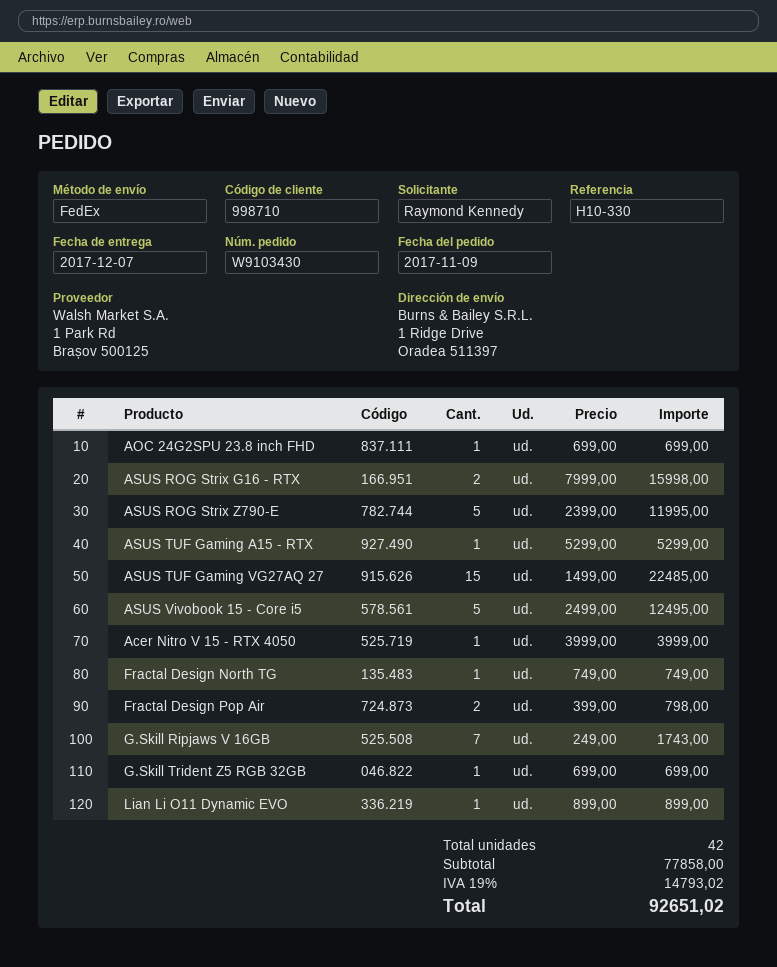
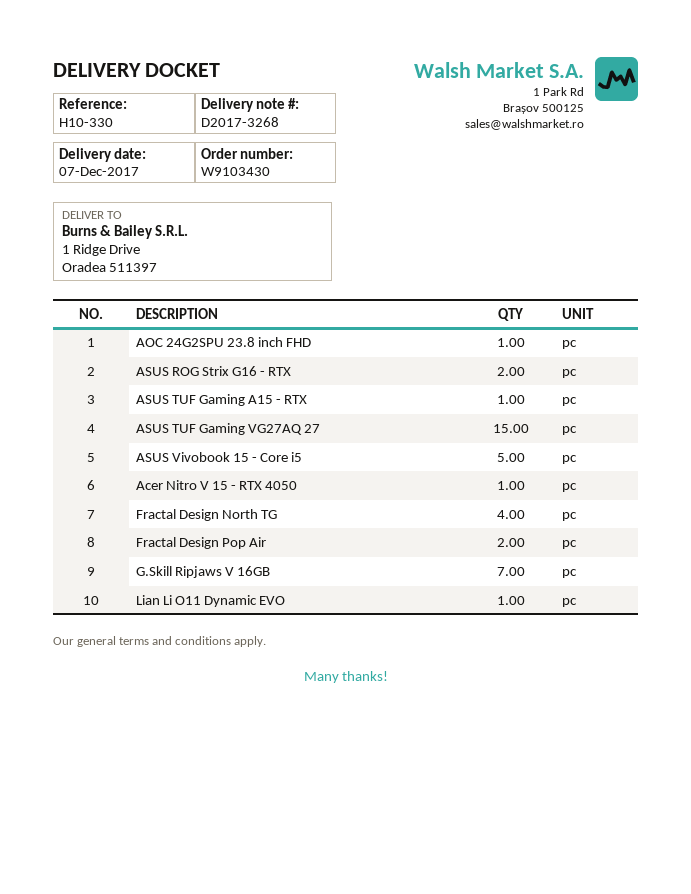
ASUS ROG Strix Z790-E: 5 -> none
Fractal Design North TG: 1 -> 4
G.Skill Trident Z5 RGB 32GB: 1 -> none

